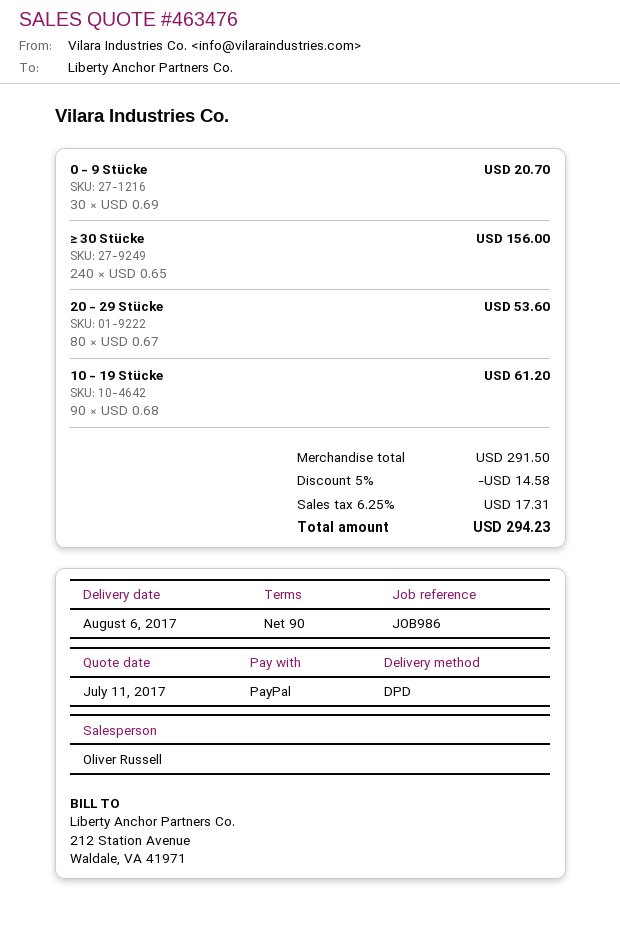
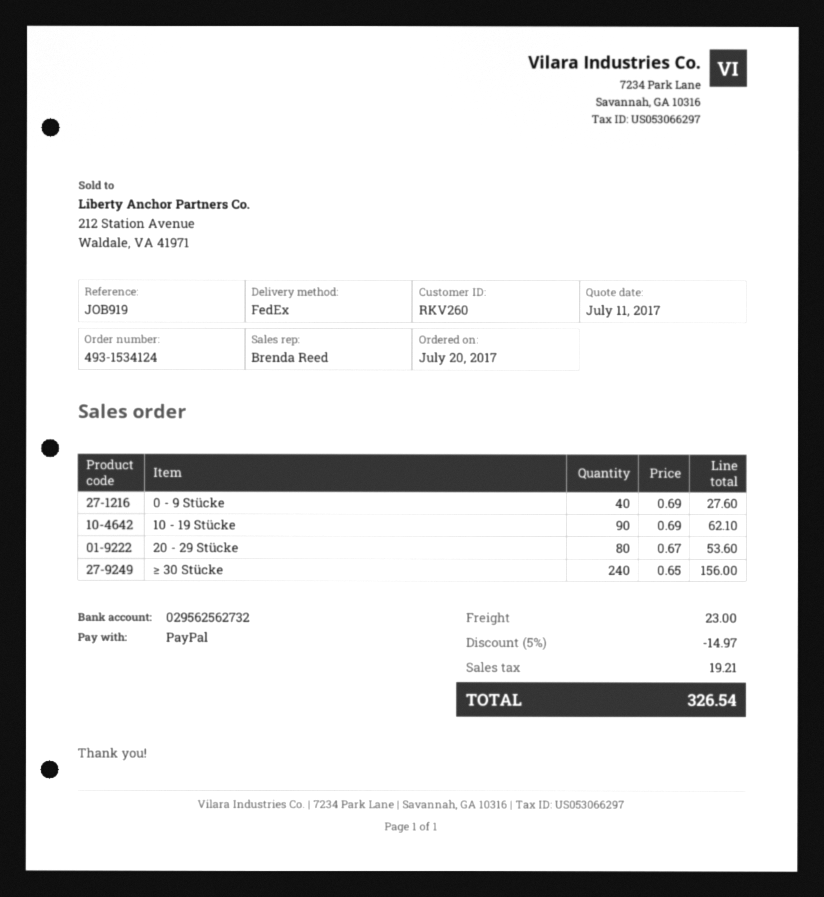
reference: JOB986 -> JOB919
sales rep: Oliver Russell -> Brenda Reed
shipping method: DPD -> FedEx
0 - 9 Stücke: 30 x 0.69 = 20.70 -> 40 x 0.69 = 27.60
10 - 19 Stücke: 90 x 0.68 = 61.20 -> 90 x 0.69 = 62.10
discount: 5% = 14.58 -> 5% = 14.97
shipping: none -> 23.00
tax: 17.31 -> 19.21
total: 294.23 -> 326.54

